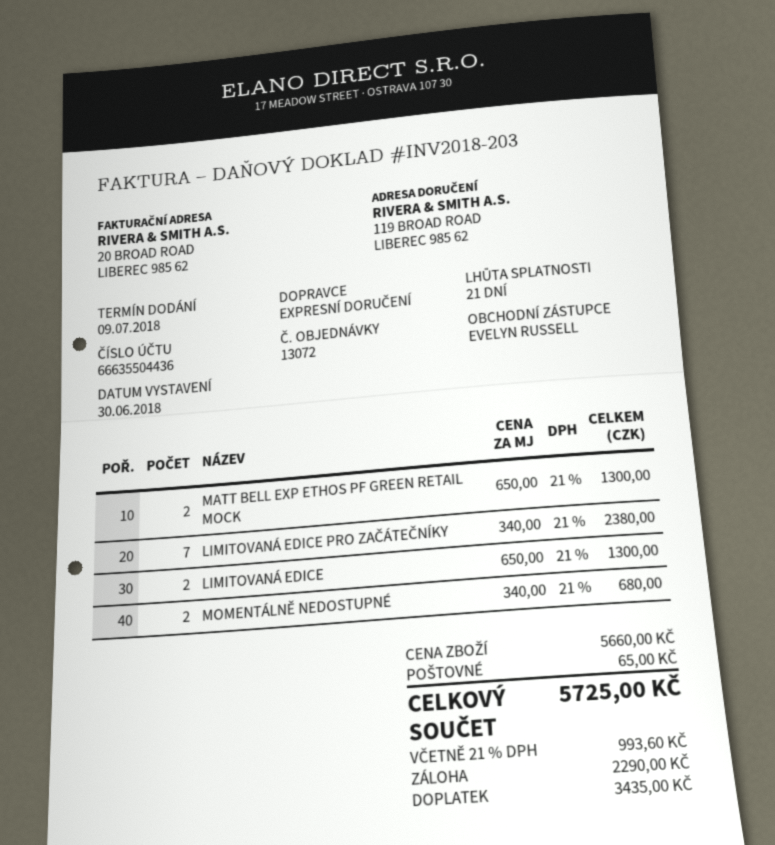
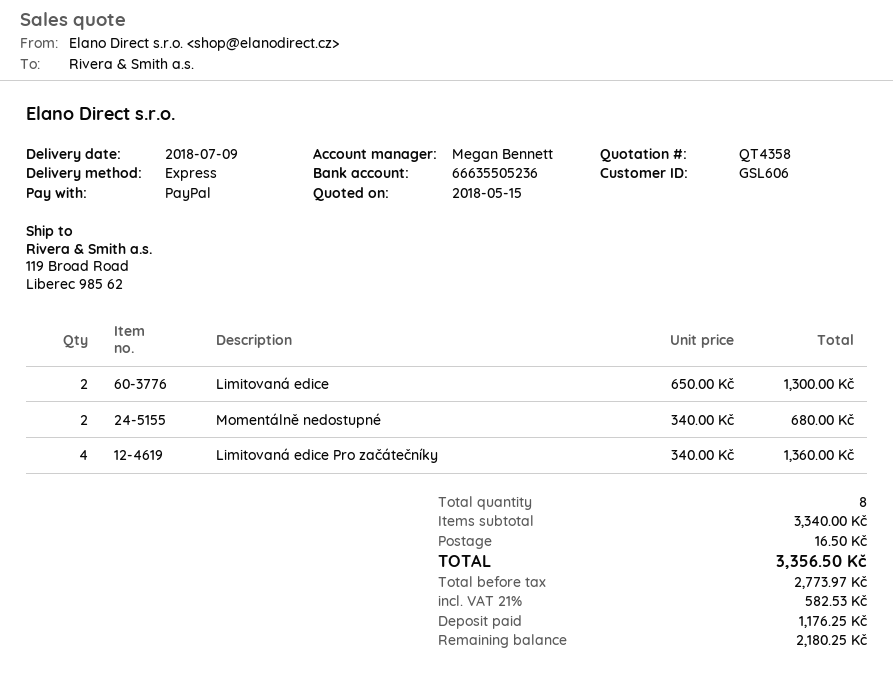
sales rep: EVELYN RUSSELL -> Megan Bennett
bank account: 66635504436 -> 66635505236
MATT BELL EXP ETHOS PF GREEN RETAIL MOCK: 2 x 650.00 = 1300.00 -> none
LIMITOVANÁ EDICE PRO ZAČÁTEČNÍKY: 7 x 340.00 = 2380.00 -> 4 x 340.00 = 1360.00
subtotal: 5660.00 -> 3340.00
shipping: 65.00 -> 16.50
tax: 21% = 993.60 -> 21% = 582.53
total: 5725.00 -> 3356.50
deposit: 2290.00 -> 1176.25
balance: 3435.00 -> 2180.25

